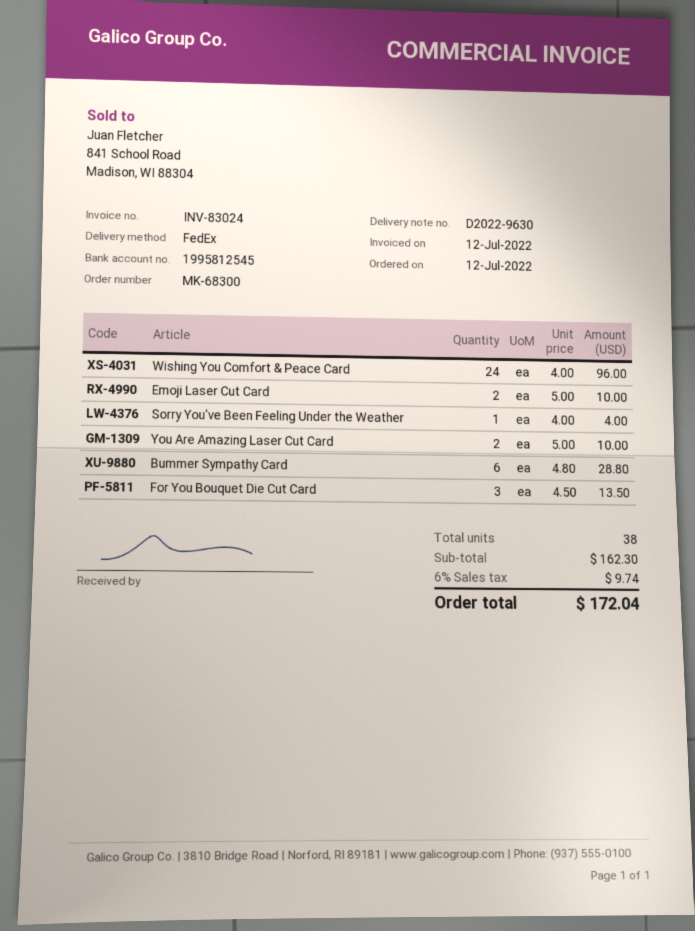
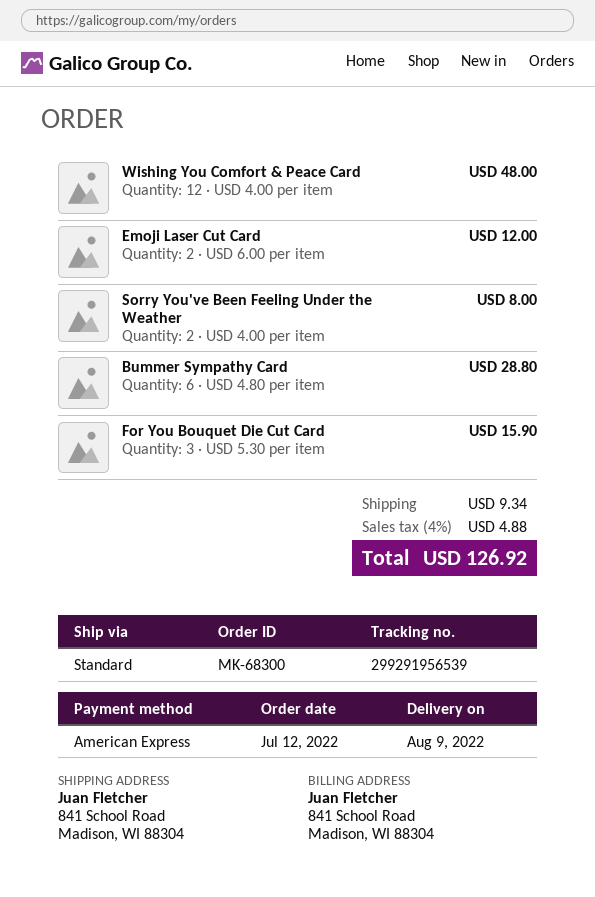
shipping method: FedEx -> standard
Wishing You Comfort & Peace Card: 24 x 4.00 = 96.00 -> 12 x 4.00 = 48.00
Emoji Laser Cut Card: 2 x 5.00 = 10.00 -> 2 x 6.00 = 12.00
Sorry You've Been Feeling Under the Weather: 1 x 4.00 = 4.00 -> 2 x 4.00 = 8.00
You Are Amazing Laser Cut Card: 2 x 5.00 = 10.00 -> none
For You Bouquet Die Cut Card: 3 x 4.50 = 13.50 -> 3 x 5.30 = 15.90
shipping: none -> 9.34
tax: 6% = 9.74 -> 4% = 4.88
total: 172.04 -> 126.92

